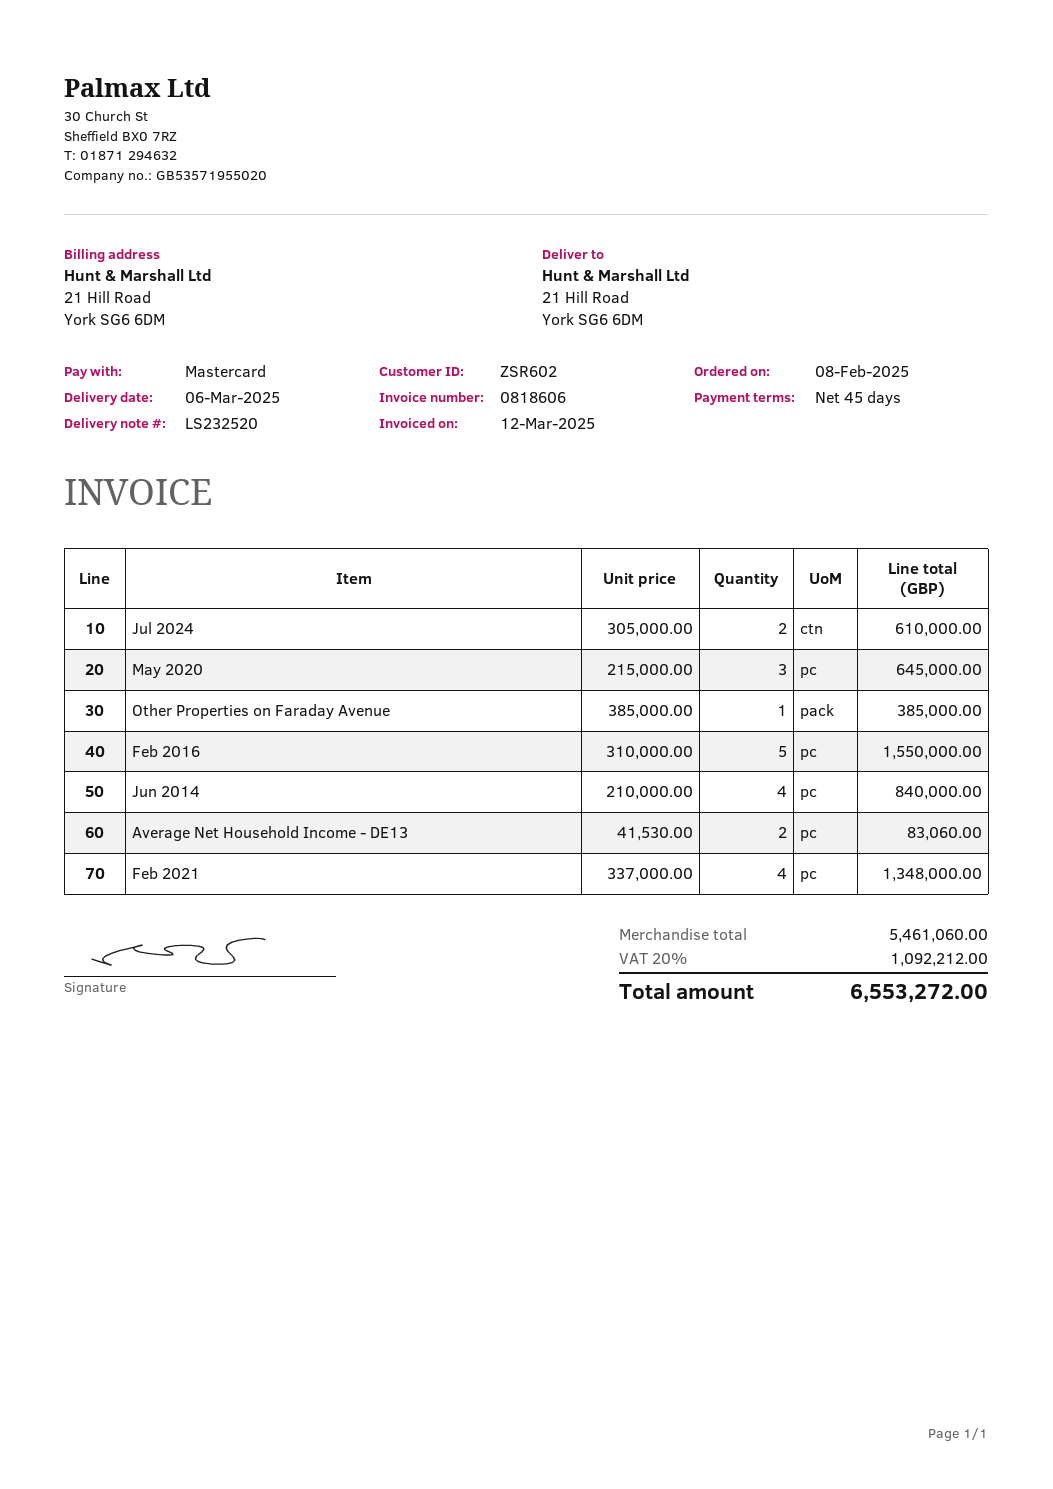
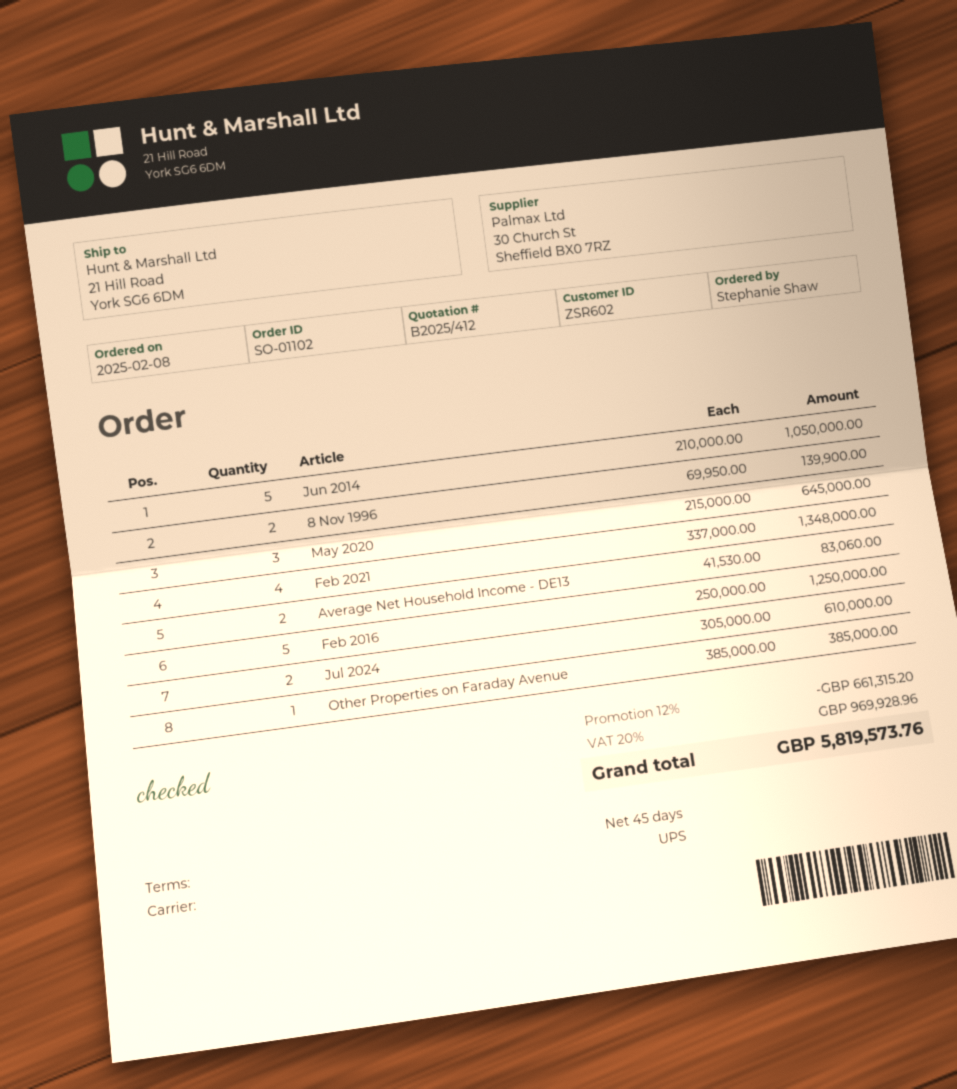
Feb 2016: 5 x 310000.00 = 1550000.00 -> 5 x 250000.00 = 1250000.00
Jun 2014: 4 x 210000.00 = 840000.00 -> 5 x 210000.00 = 1050000.00
8 Nov 1996: none -> 2 x 69950.00 = 139900.00
discount: none -> 12% = 661315.20
tax: 20% = 1092212.00 -> 20% = 969928.96
total: 6553272.00 -> 5819573.76

